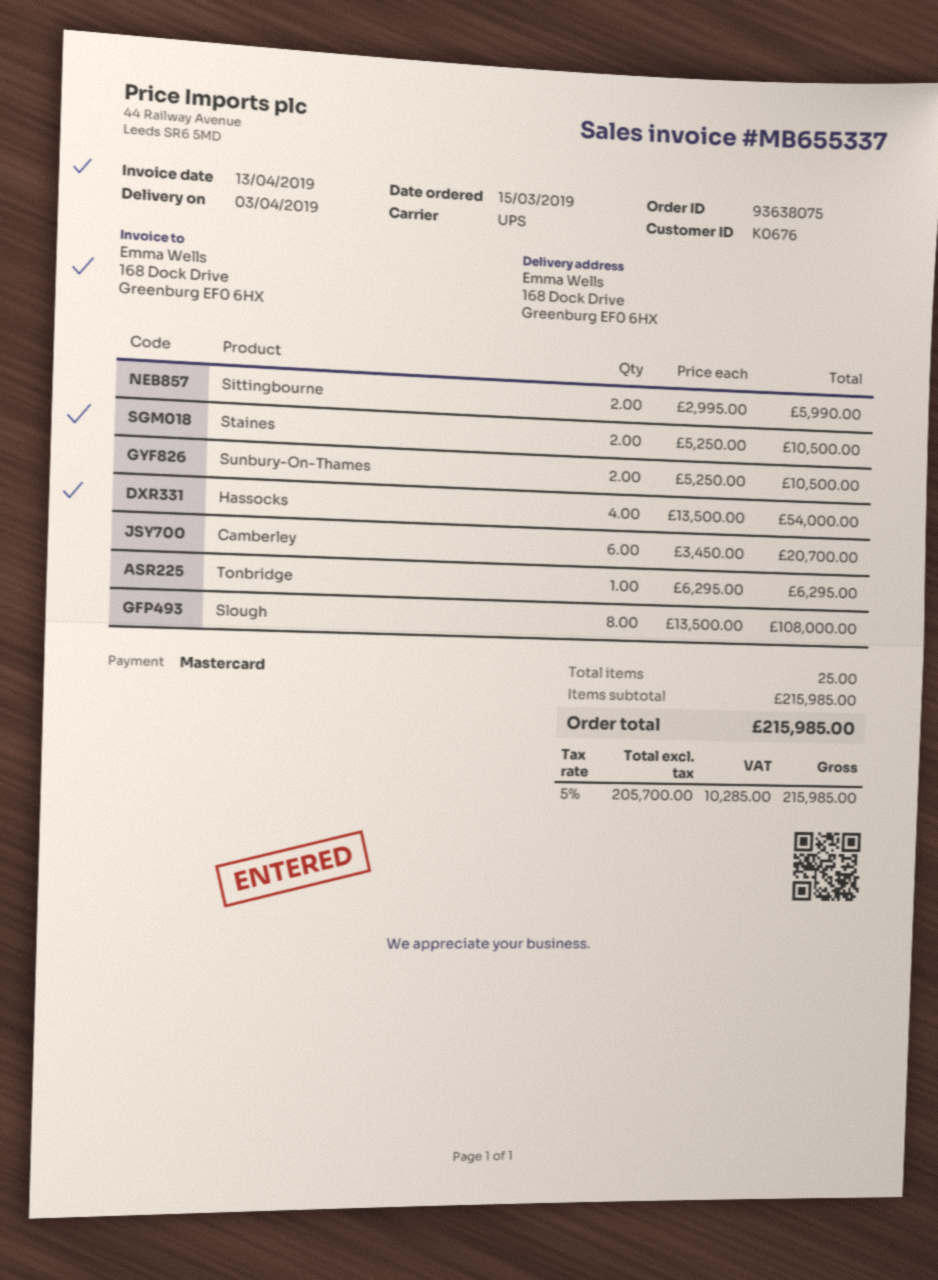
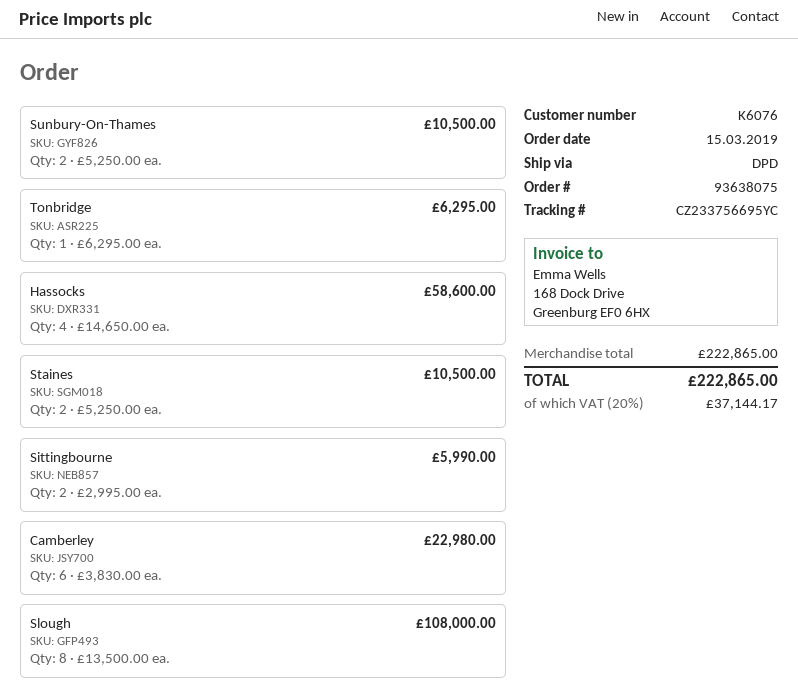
customer number: K0676 -> K6076
shipping method: UPS -> DPD
Hassocks: 4 x 13500.00 = 54000.00 -> 4 x 14650.00 = 58600.00
Camberley: 6 x 3450.00 = 20700.00 -> 6 x 3830.00 = 22980.00
subtotal: 215985.00 -> 222865.00
tax: 5% = 10285.00 -> 20% = 37144.17
total: 215985.00 -> 222865.00

